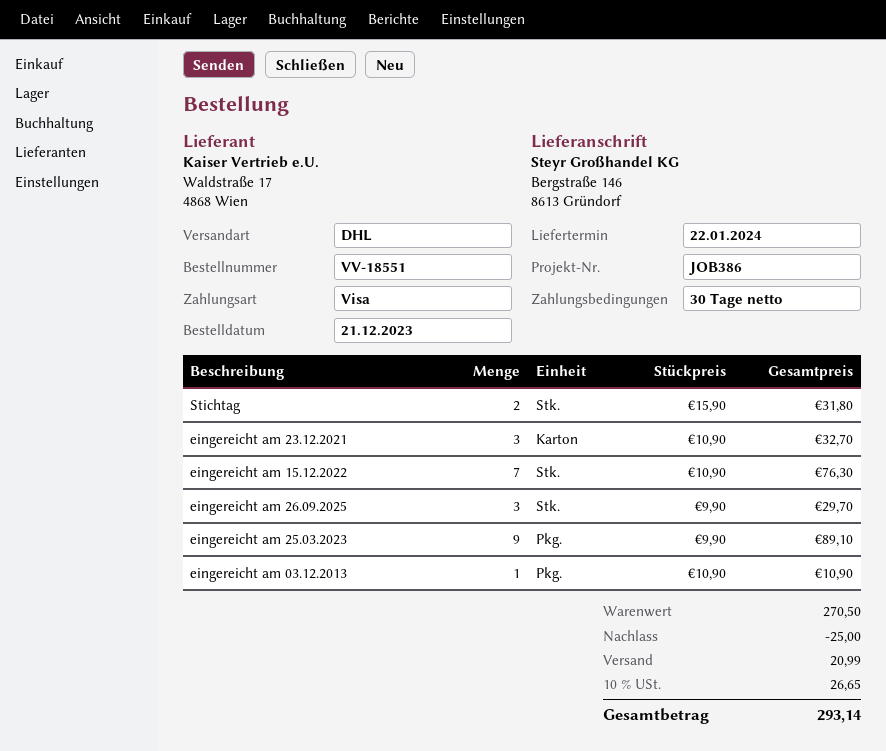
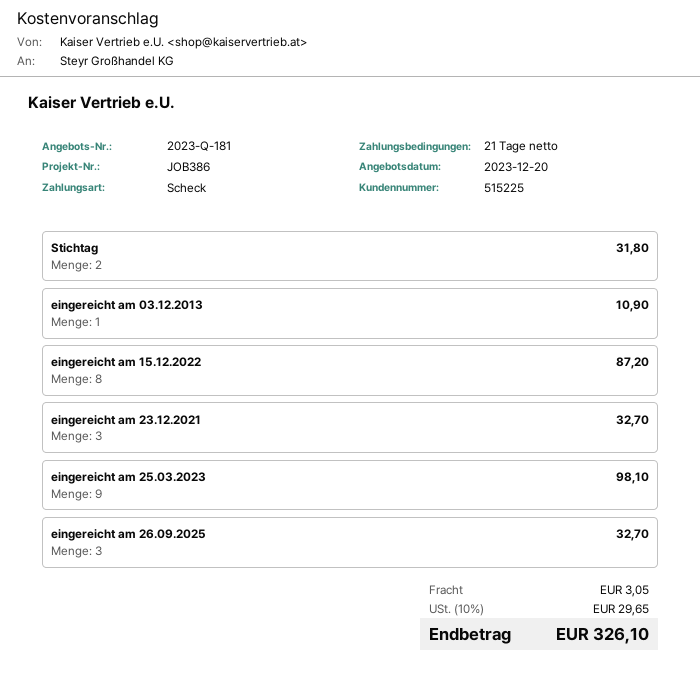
payment terms: 30 days -> 21 days
payment method: Visa -> cheque
eingereicht am 15.12.2022: 7 for 76.30 -> 8 for 87.20
eingereicht am 26.09.2025: 3 for 29.70 -> 3 for 32.70
eingereicht am 25.03.2023: 9 for 89.10 -> 9 for 98.10
discount: 25.00 -> none
shipping: 20.99 -> 3.05
tax: 10% = 26.65 -> 10% = 29.65
total: 293.14 -> 326.10

